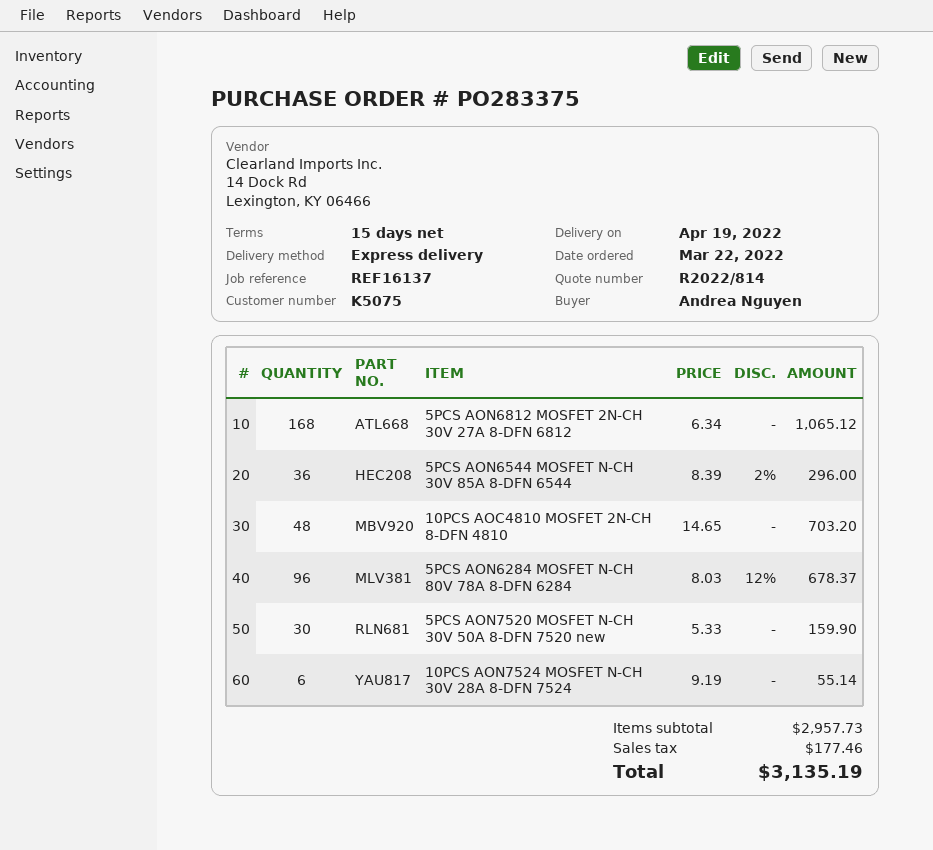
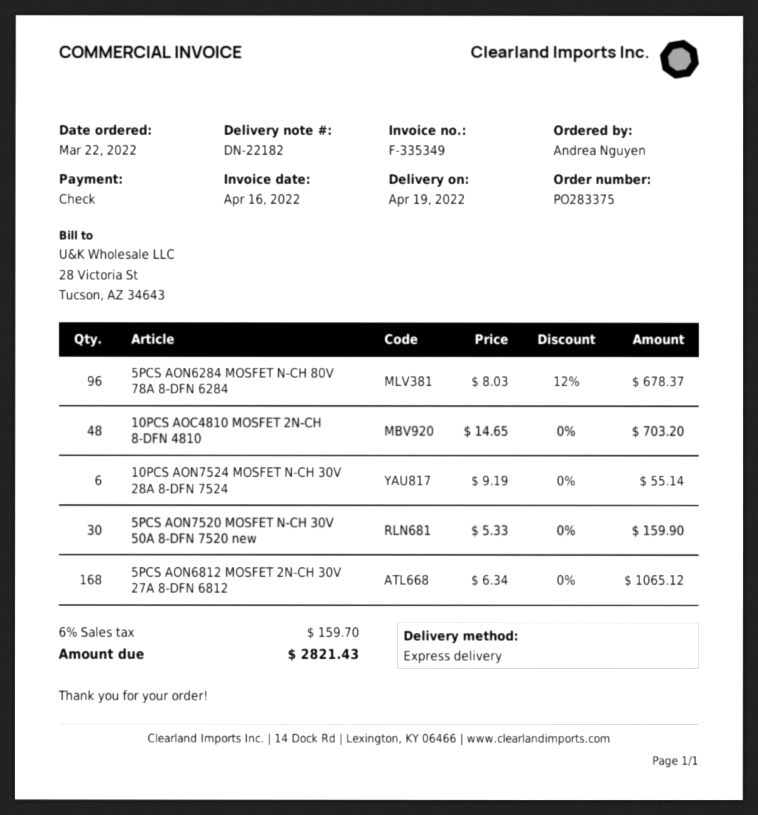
5PCS AON6544 MOSFET N-CH 30V 85A 8-DFN 6544: 36 x 8.39 - 2% = 296.00 -> none
tax: 177.46 -> 159.70
total: 3135.19 -> 2821.43

